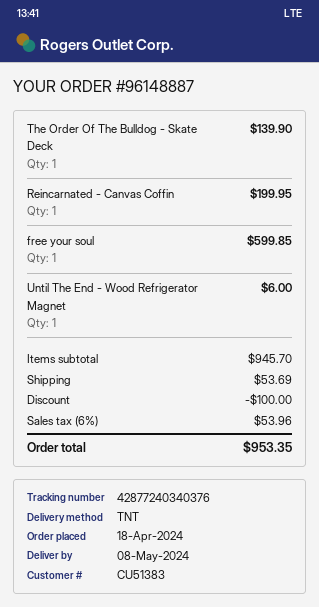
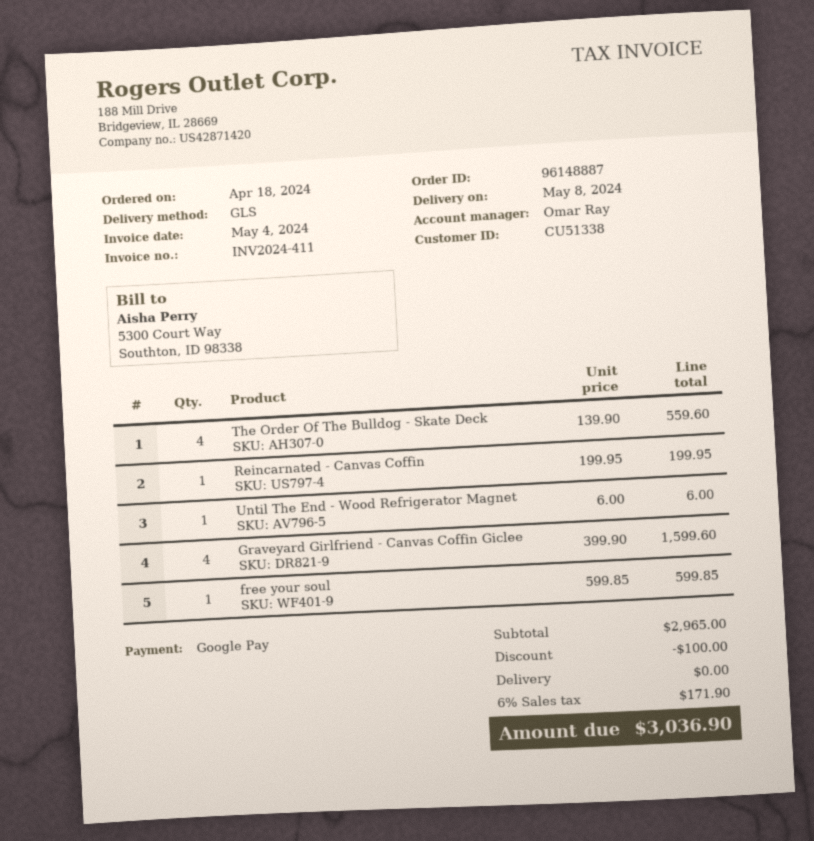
customer number: CU51383 -> CU51338
shipping method: TNT -> GLS
The Order Of The Bulldog - Skate Deck: 1 for 139.90 -> 4 for 559.60
Graveyard Girlfriend - Canvas Coffin Giclee: none -> 4 for 1599.60
subtotal: 945.70 -> 2965.00
shipping: 53.69 -> 0.00
tax: 6% = 53.96 -> 6% = 171.90
total: 953.35 -> 3036.90

